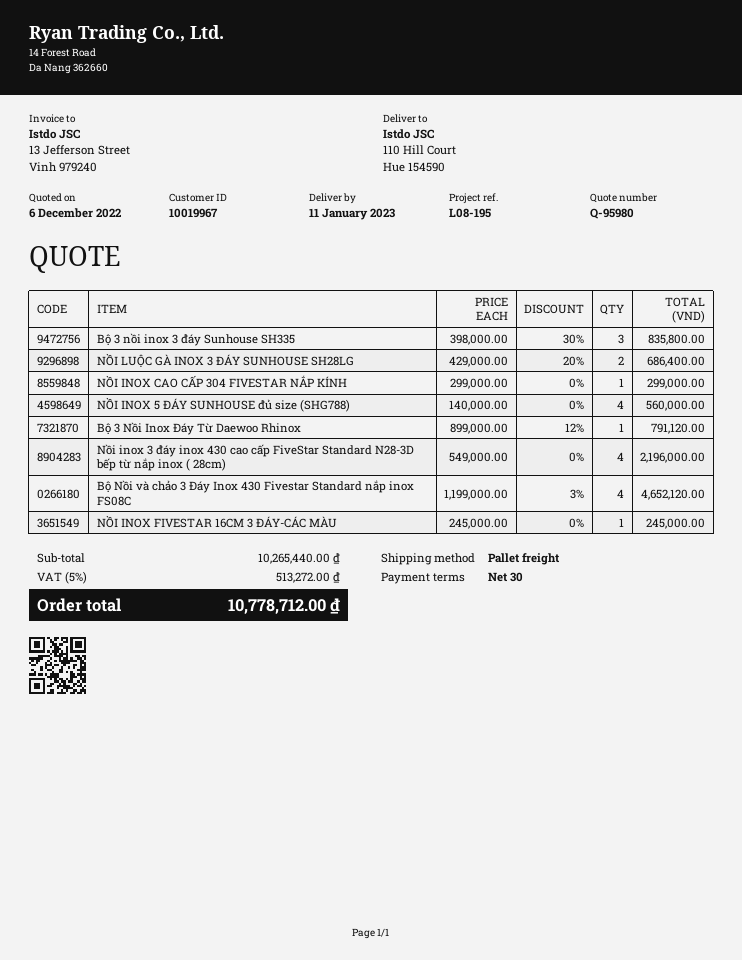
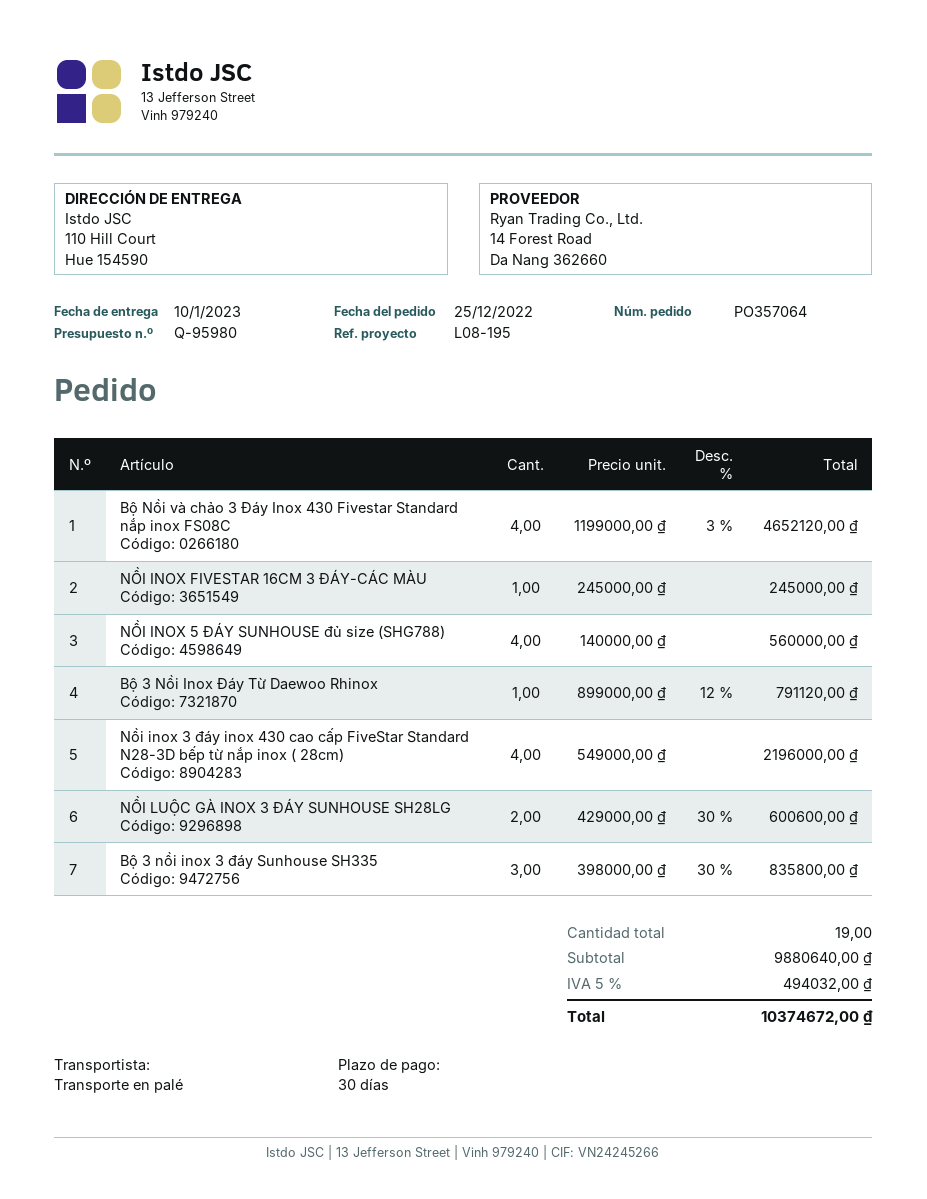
delivery date: 2023-01-11 -> 2023-01-10
NỒI LUỘC GÀ INOX 3 ĐÁY SUNHOUSE SH28LG: 2 x 429000.00 - 20% = 686400.00 -> 2 x 429000.00 - 30% = 600600.00
NỒI INOX CAO CẤP 304 FIVESTAR NẮP KÍNH: 1 x 299000.00 = 299000.00 -> none
subtotal: 10265440.00 -> 9880640.00
tax: 5% = 513272.00 -> 5% = 494032.00
total: 10778712.00 -> 10374672.00

